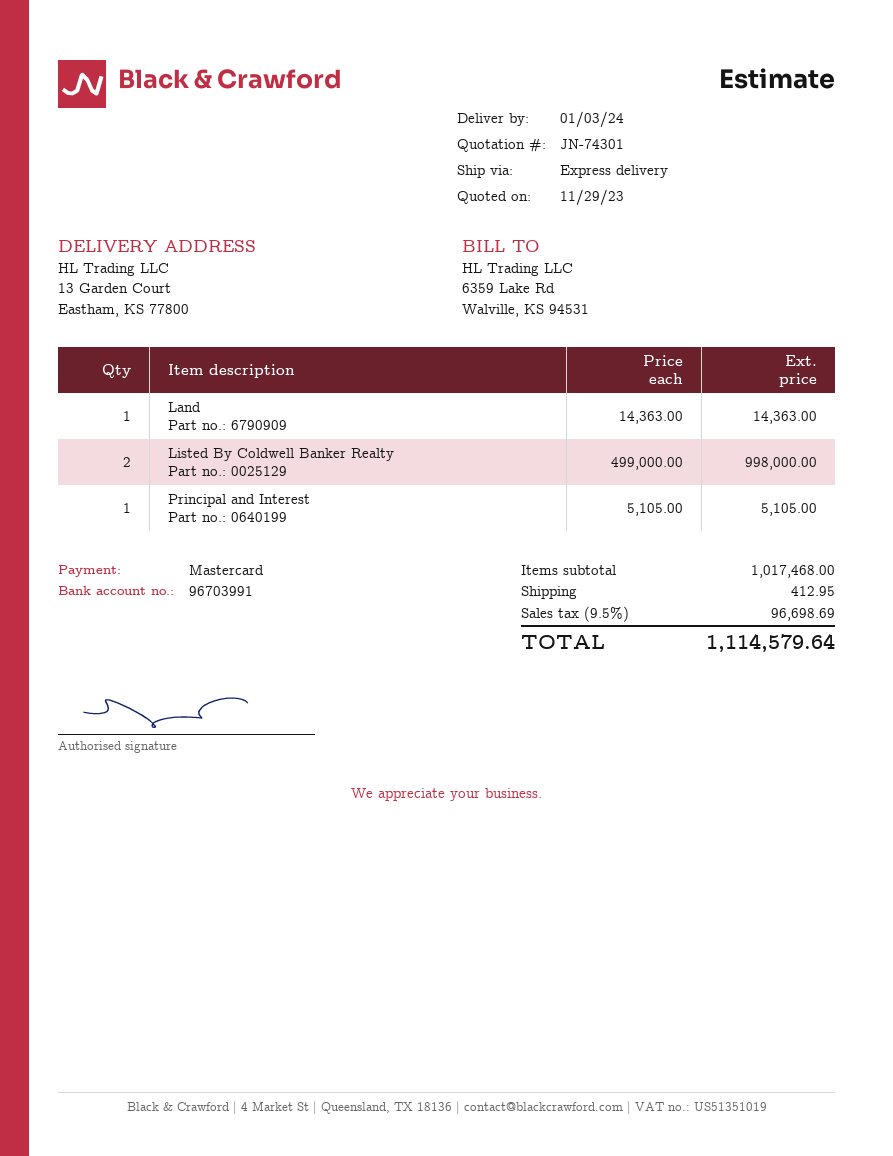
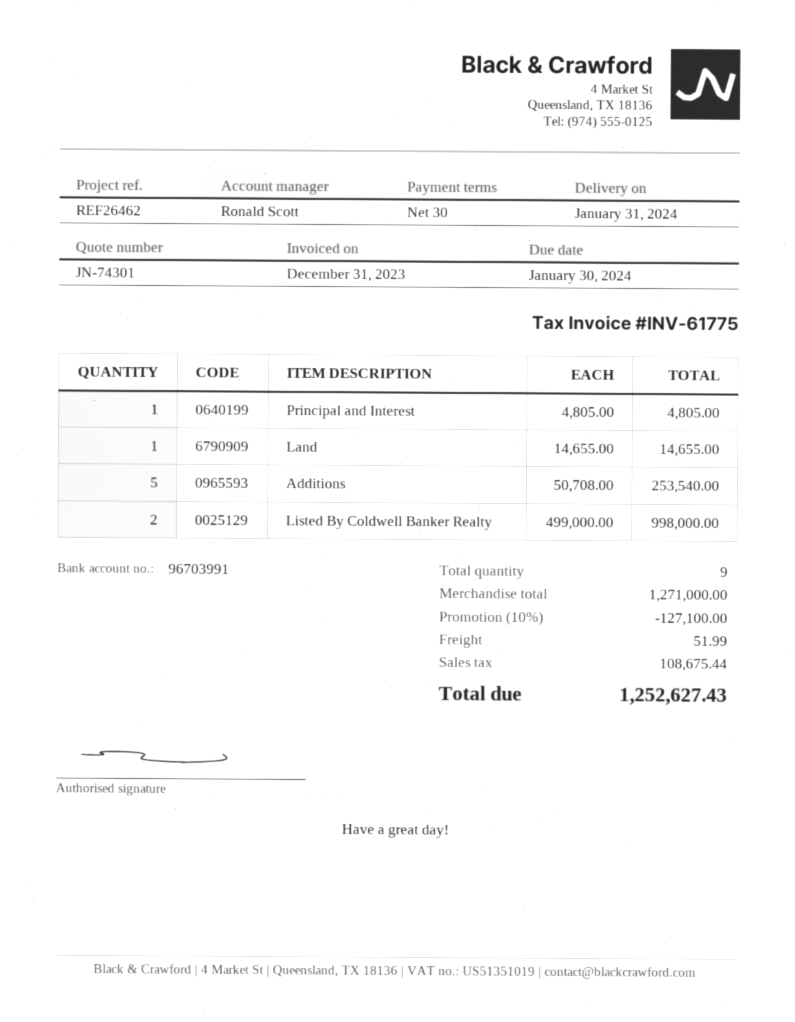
delivery date: 2024-01-03 -> 2024-01-31
Land: 1 x 14363.00 = 14363.00 -> 1 x 14655.00 = 14655.00
Principal and Interest: 1 x 5105.00 = 5105.00 -> 1 x 4805.00 = 4805.00
Additions: none -> 5 x 50708.00 = 253540.00
subtotal: 1017468.00 -> 1271000.00
discount: none -> 10% = 127100.00
shipping: 412.95 -> 51.99
tax: 96698.69 -> 108675.44
total: 1114579.64 -> 1252627.43

